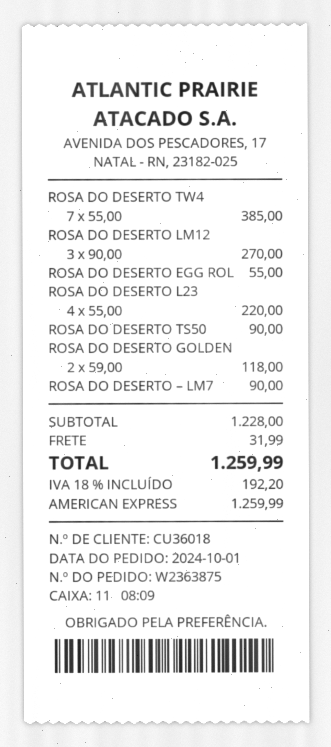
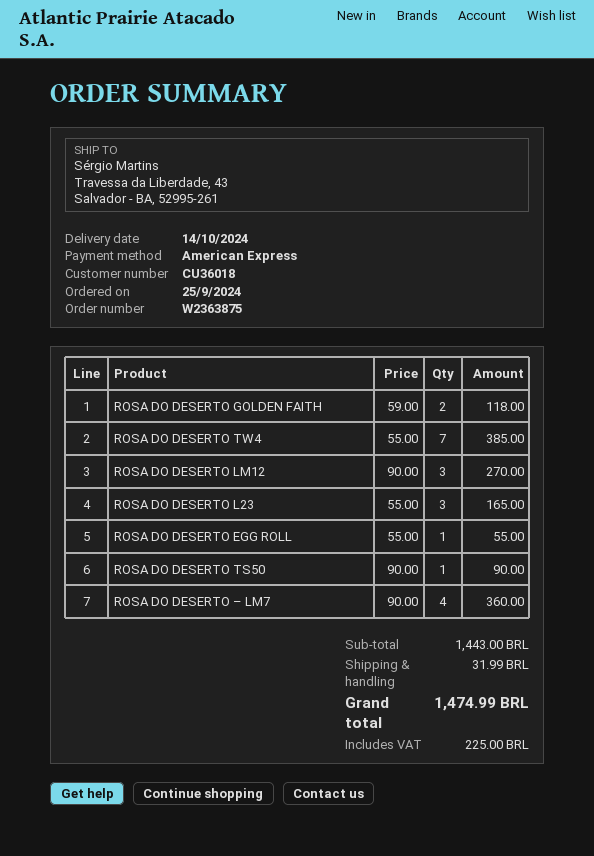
order date: 2024-10-01 -> 2024-09-25
ROSA DO DESERTO L23: 4 x 55.00 = 220.00 -> 3 x 55.00 = 165.00
ROSA DO DESERTO – LM7: 1 x 90.00 = 90.00 -> 4 x 90.00 = 360.00
subtotal: 1228.00 -> 1443.00
tax: 192.20 -> 225.00
total: 1259.99 -> 1474.99

